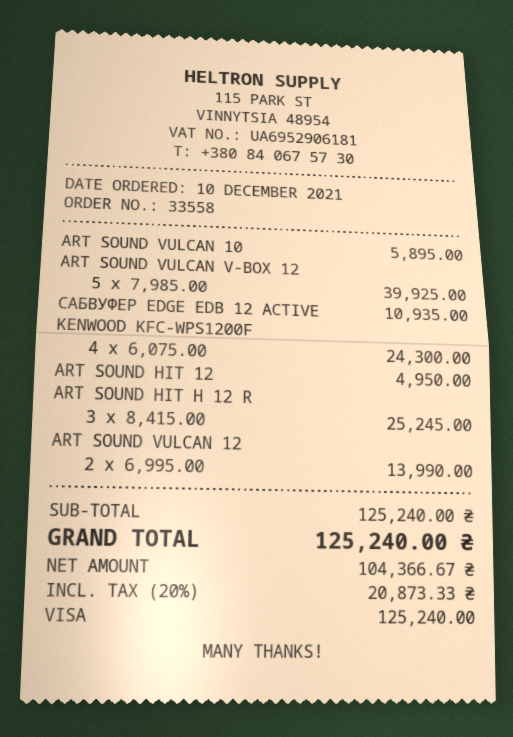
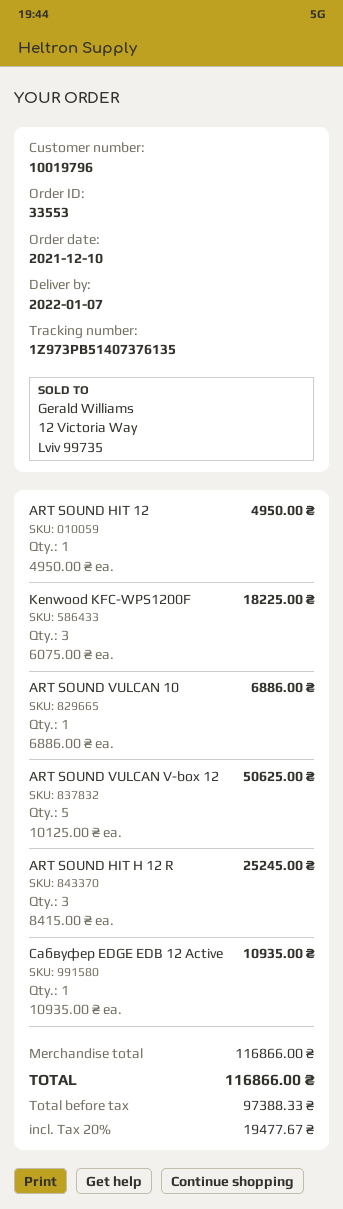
order number: 33558 -> 33553
ART SOUND VULCAN 10: 1 x 5895.00 = 5895.00 -> 1 x 6886.00 = 6886.00
ART SOUND VULCAN V-BOX 12: 5 x 7985.00 = 39925.00 -> 5 x 10125.00 = 50625.00
KENWOOD KFC-WPS1200F: 4 x 6075.00 = 24300.00 -> 3 x 6075.00 = 18225.00
ART SOUND VULCAN 12: 2 x 6995.00 = 13990.00 -> none
subtotal: 125240.00 -> 116866.00
net: 104366.67 -> 97388.33
tax: 20% = 20873.33 -> 20% = 19477.67
total: 125240.00 -> 116866.00

